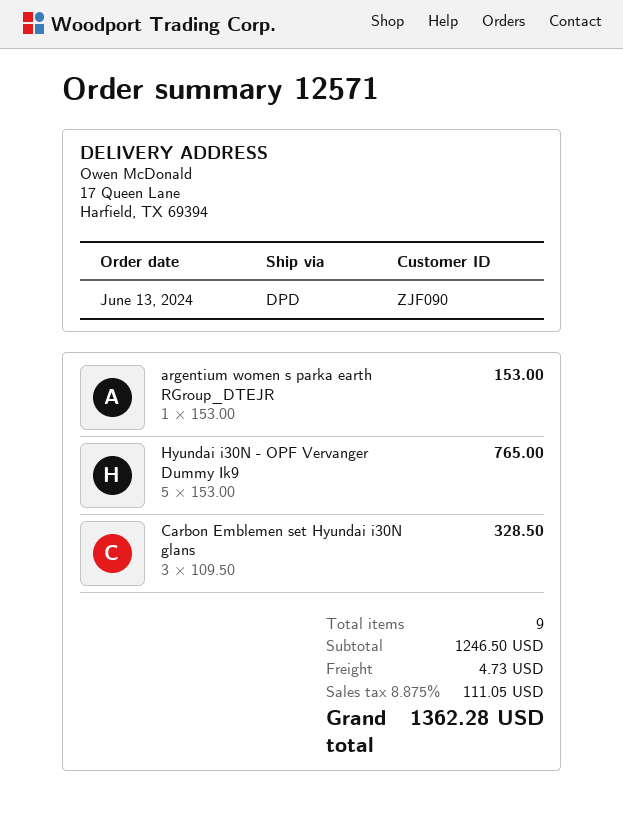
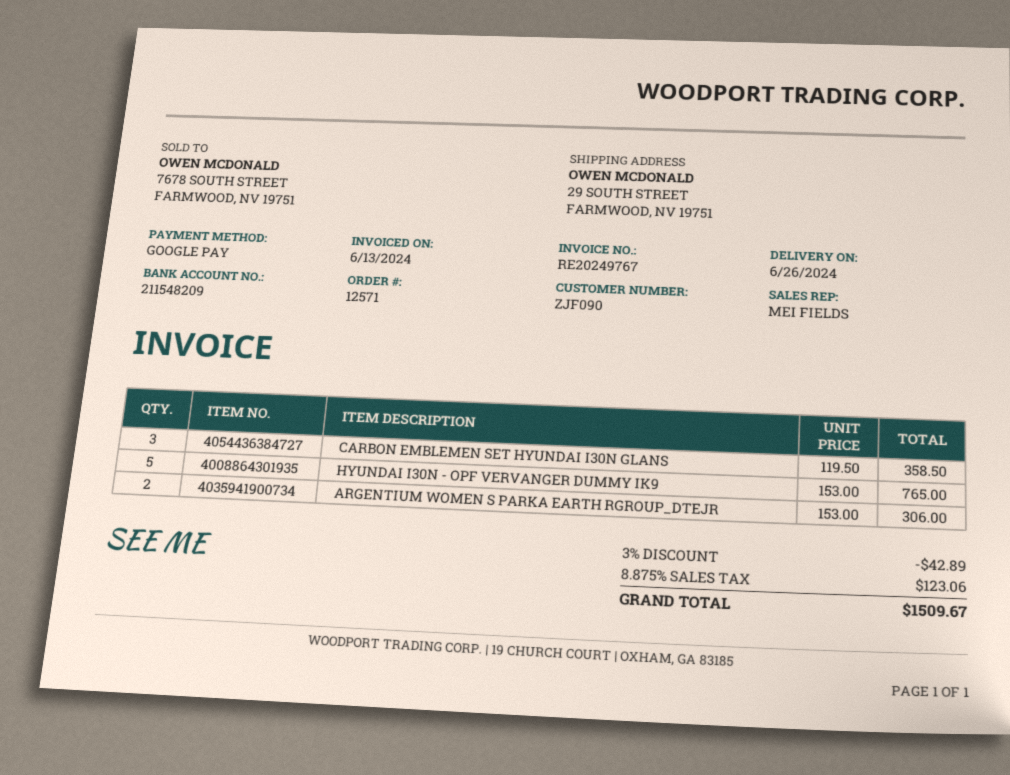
ship to: 17 Queen Lane, Harfield, TX 69394 -> 29 SOUTH STREET, FARMWOOD, NV 19751
argentium women s parka earth RGroup_DTEJR: 1 x 153.00 = 153.00 -> 2 x 153.00 = 306.00
Carbon Emblemen set Hyundai i30N glans: 3 x 109.50 = 328.50 -> 3 x 119.50 = 358.50
discount: none -> 3% = 42.89
shipping: 4.73 -> none
tax: 8.875% = 111.05 -> 8.875% = 123.06
total: 1362.28 -> 1509.67

